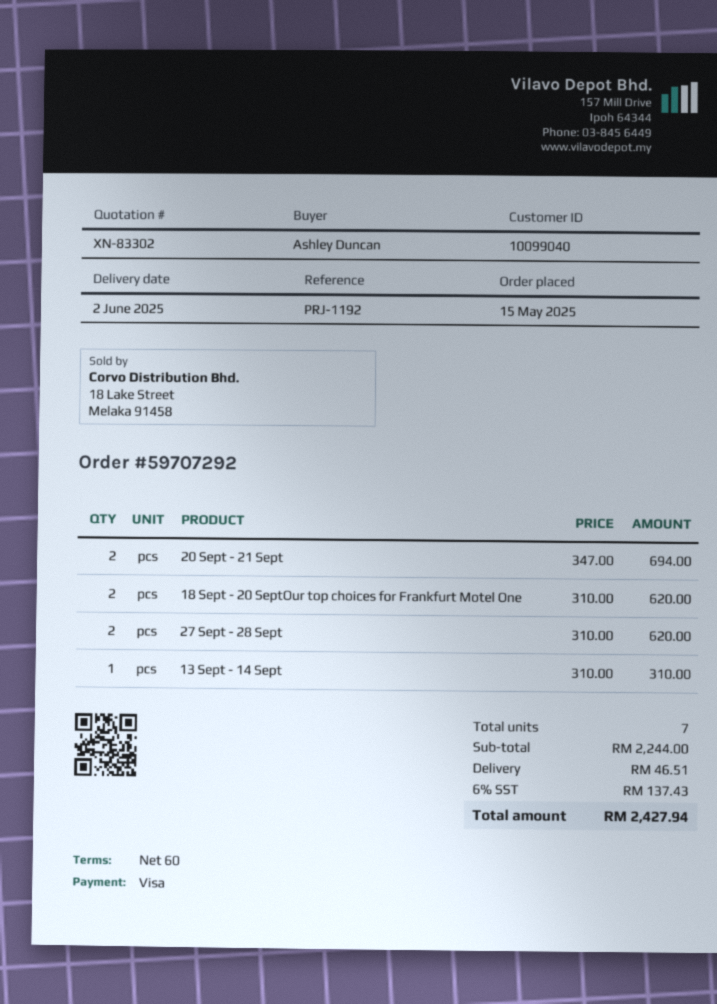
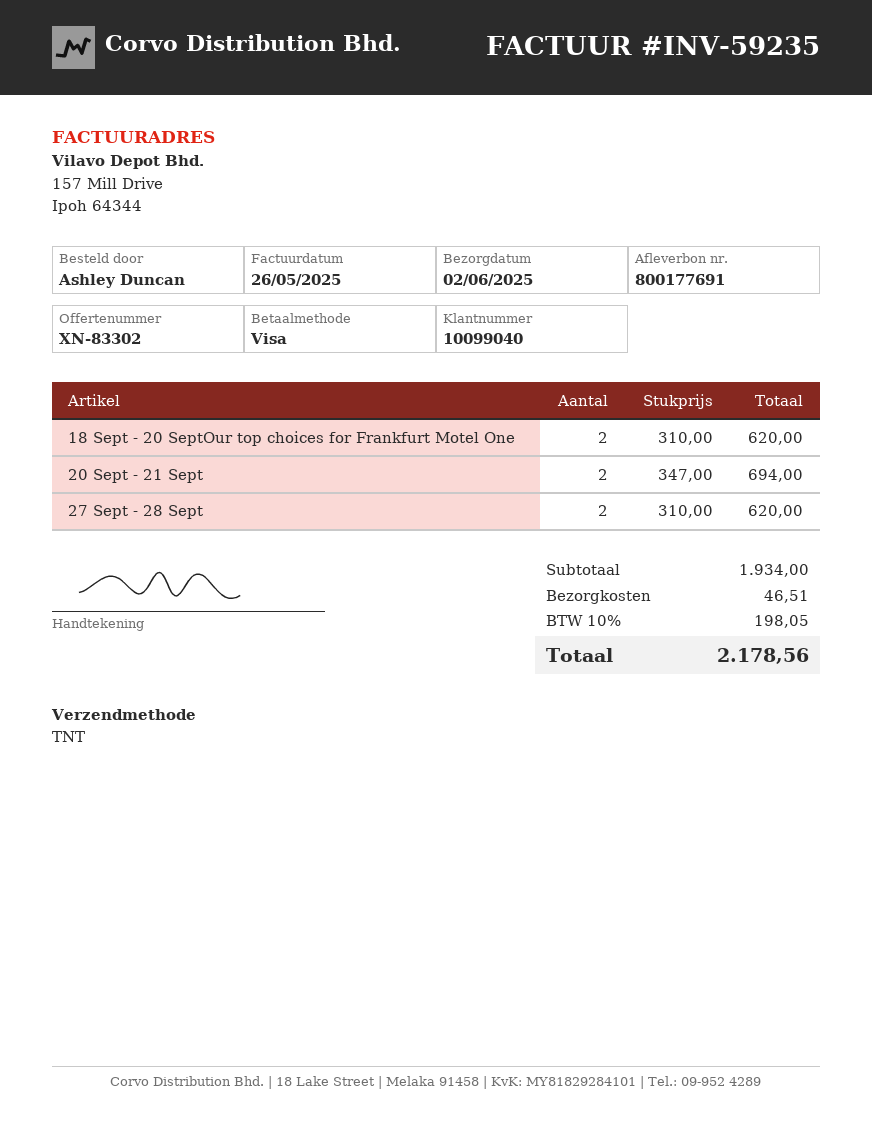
13 Sept - 14 Sept: 1 x 310.00 = 310.00 -> none
subtotal: 2244.00 -> 1934.00
tax: 6% = 137.43 -> 10% = 198.05
total: 2427.94 -> 2178.56

